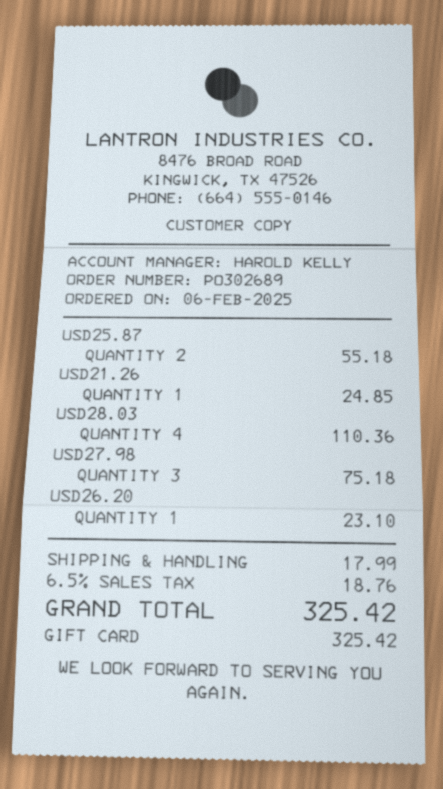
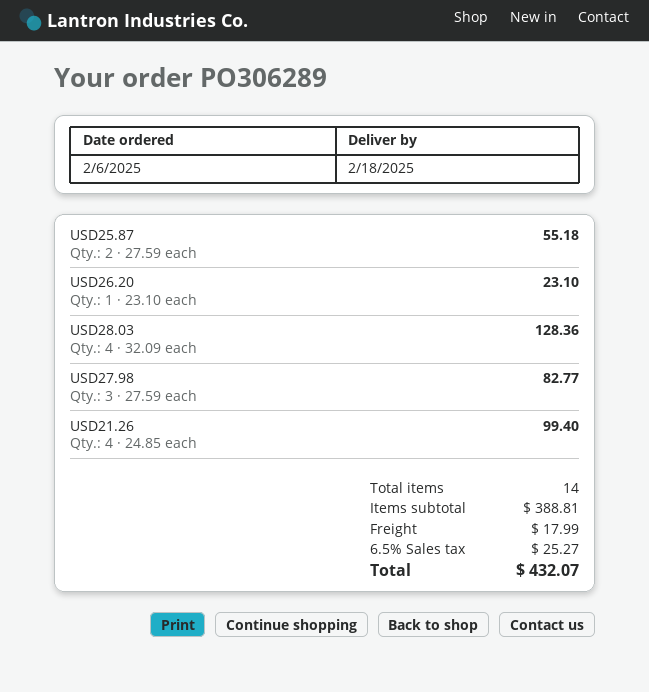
order number: PO302689 -> PO306289
USD21.26: 1 for 24.85 -> 4 for 99.40
USD28.03: 4 for 110.36 -> 4 for 128.36
USD27.98: 3 for 75.18 -> 3 for 82.77
tax: 6.5% = 18.76 -> 6.5% = 25.27
total: 325.42 -> 432.07

